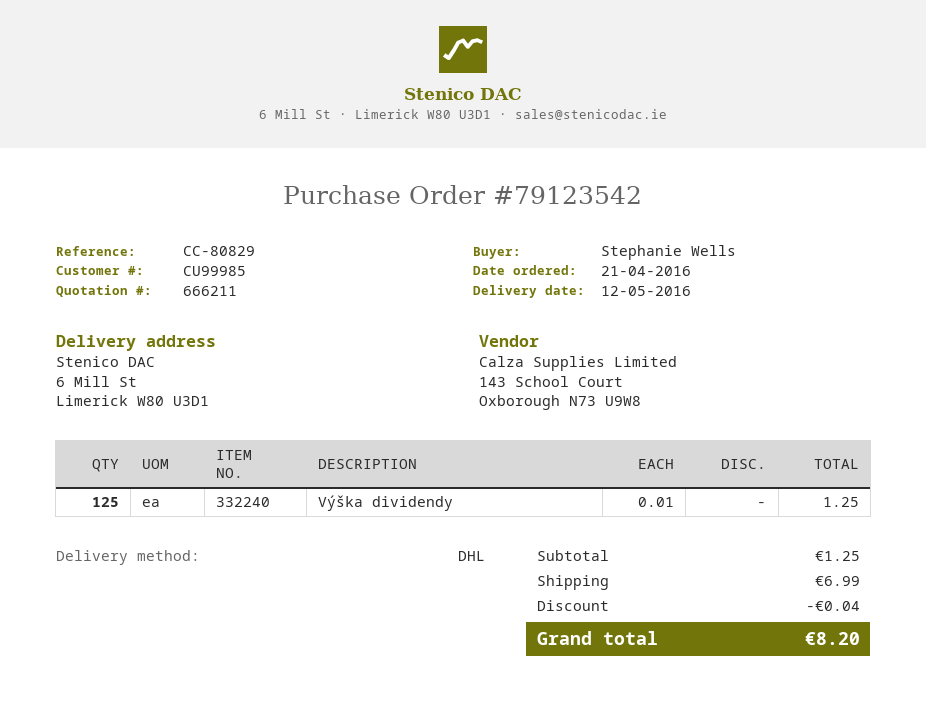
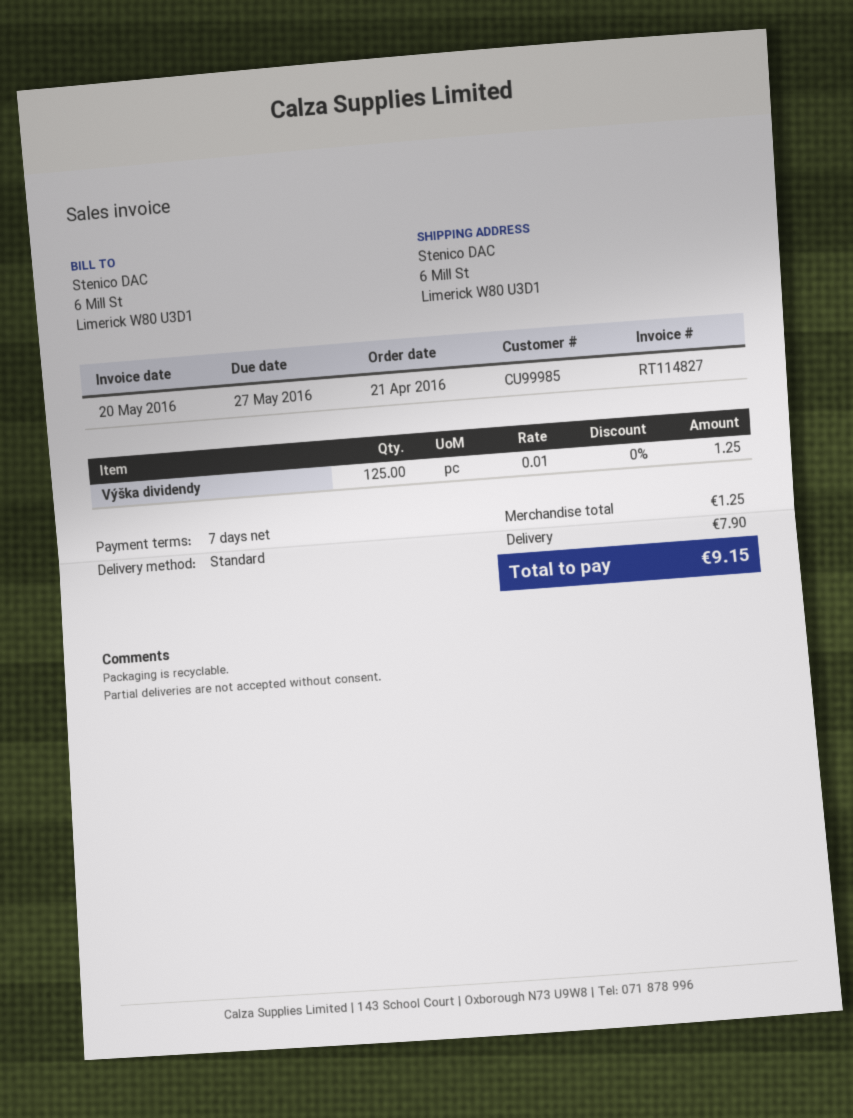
shipping method: DHL -> standard
discount: 0.04 -> none
shipping: 6.99 -> 7.90
total: 8.20 -> 9.15

